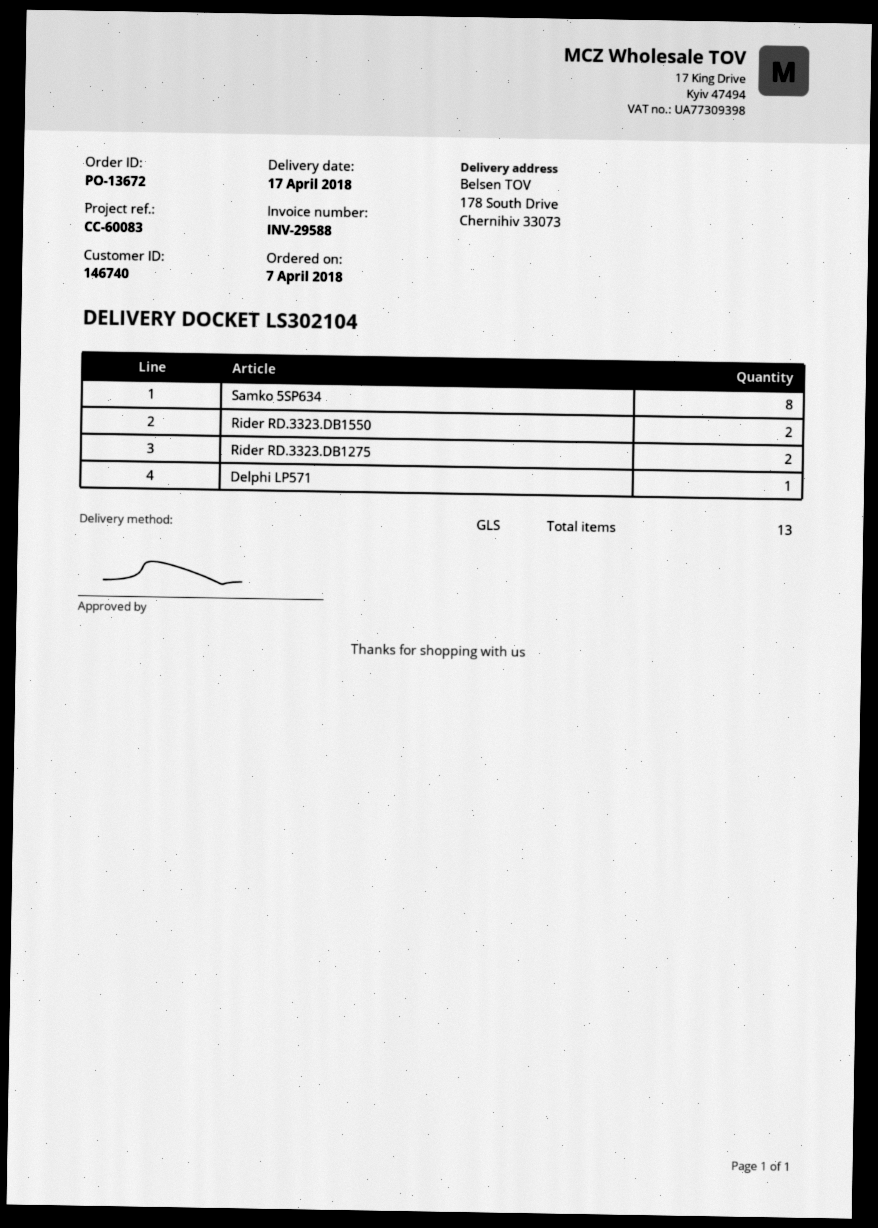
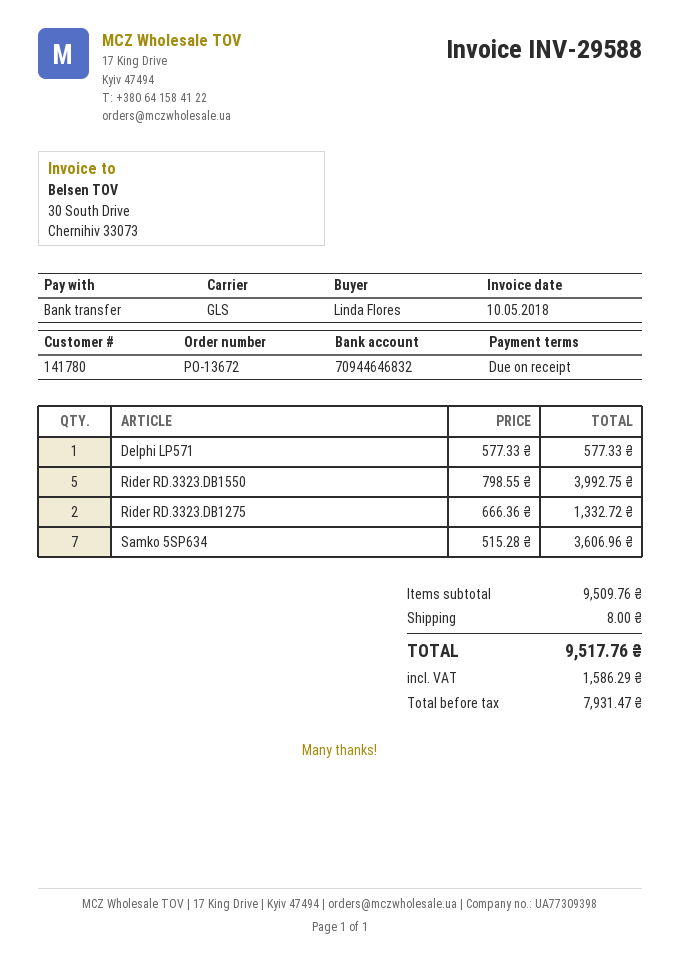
customer number: 146740 -> 141780
Samko 5SP634: 8 -> 7
Rider RD.3323.DB1550: 2 -> 5

